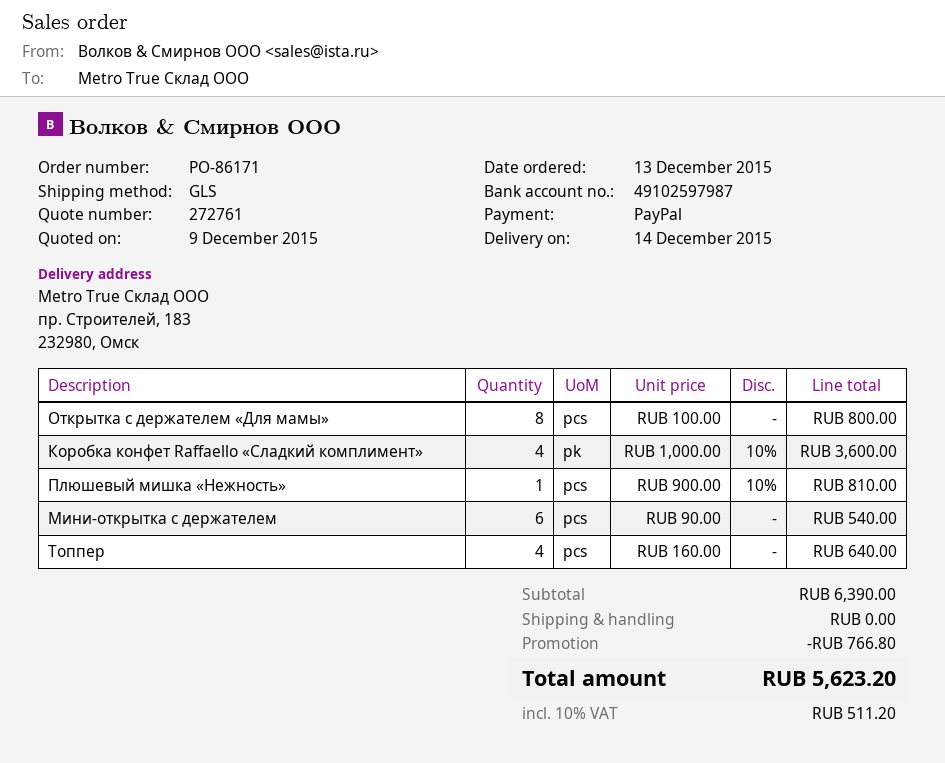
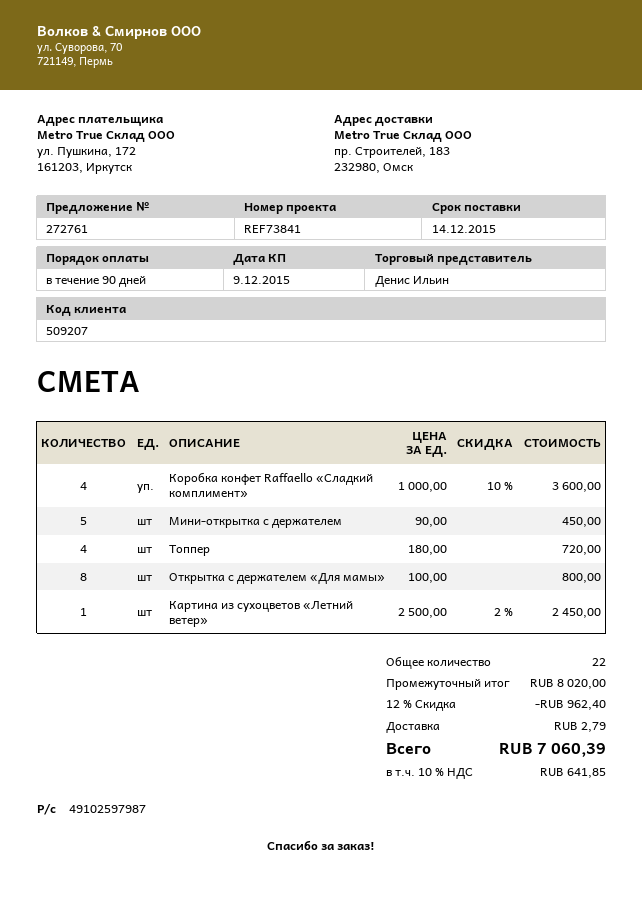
Плюшевый мишка «Нежность»: 1 x 900.00 - 10% = 810.00 -> none
Мини-открытка с держателем: 6 x 90.00 = 540.00 -> 5 x 90.00 = 450.00
Топпер: 4 x 160.00 = 640.00 -> 4 x 180.00 = 720.00
Картина из сухоцветов «Летний ветер»: none -> 1 x 2500.00 - 2% = 2450.00
subtotal: 6390.00 -> 8020.00
discount: 766.80 -> 962.40
shipping: 0.00 -> 2.79
tax: 10% = 511.20 -> 10% = 641.85
total: 5623.20 -> 7060.39

